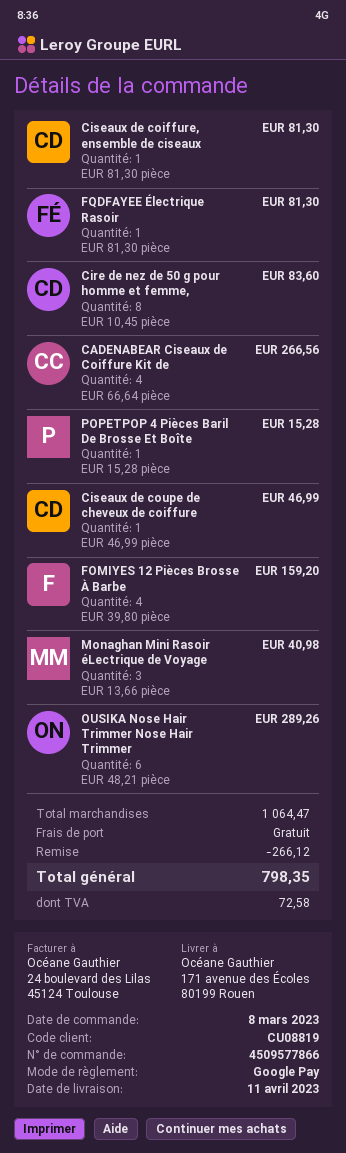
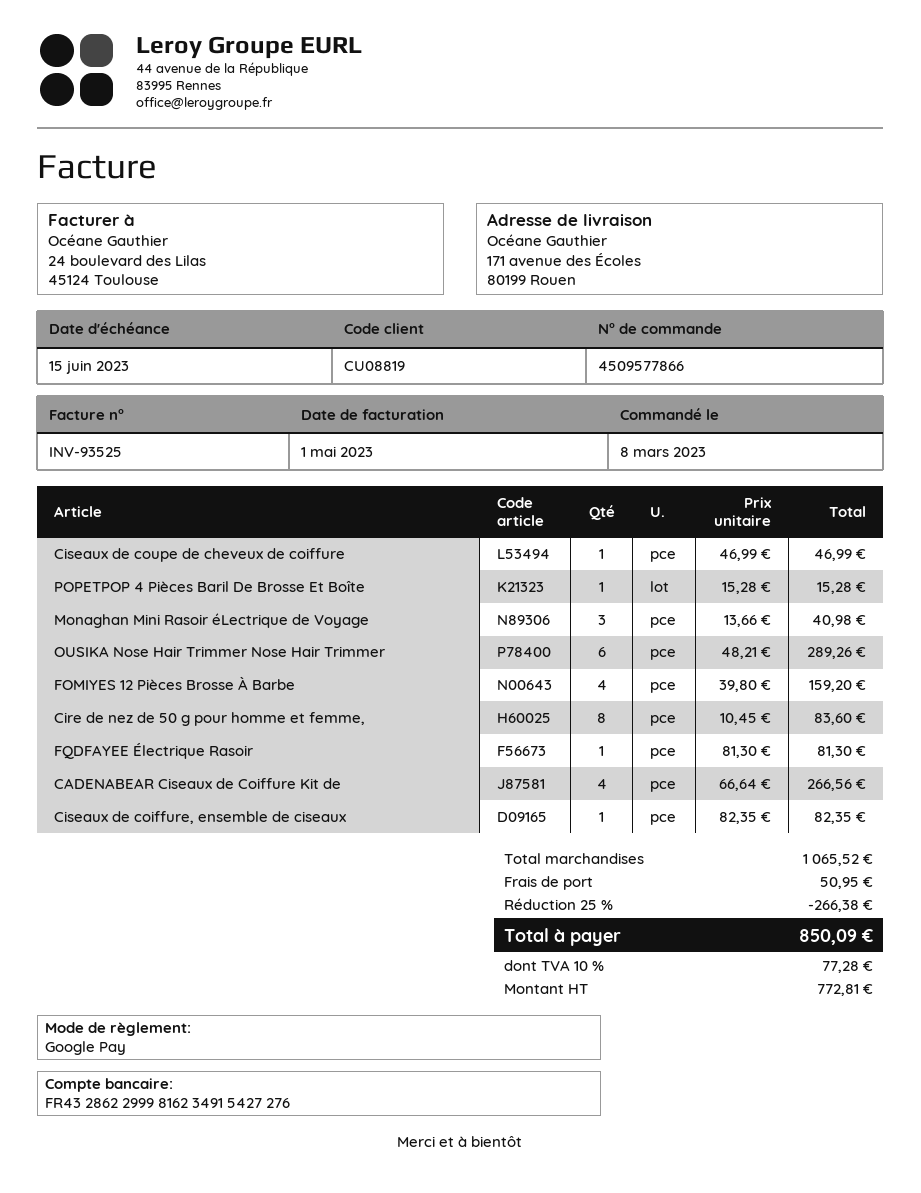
Ciseaux de coiffure, ensemble de ciseaux: 1 x 81.30 = 81.30 -> 1 x 82.35 = 82.35
subtotal: 1064.47 -> 1065.52
discount: 266.12 -> 266.38
shipping: 0.00 -> 50.95
tax: 72.58 -> 77.28
total: 798.35 -> 850.09

